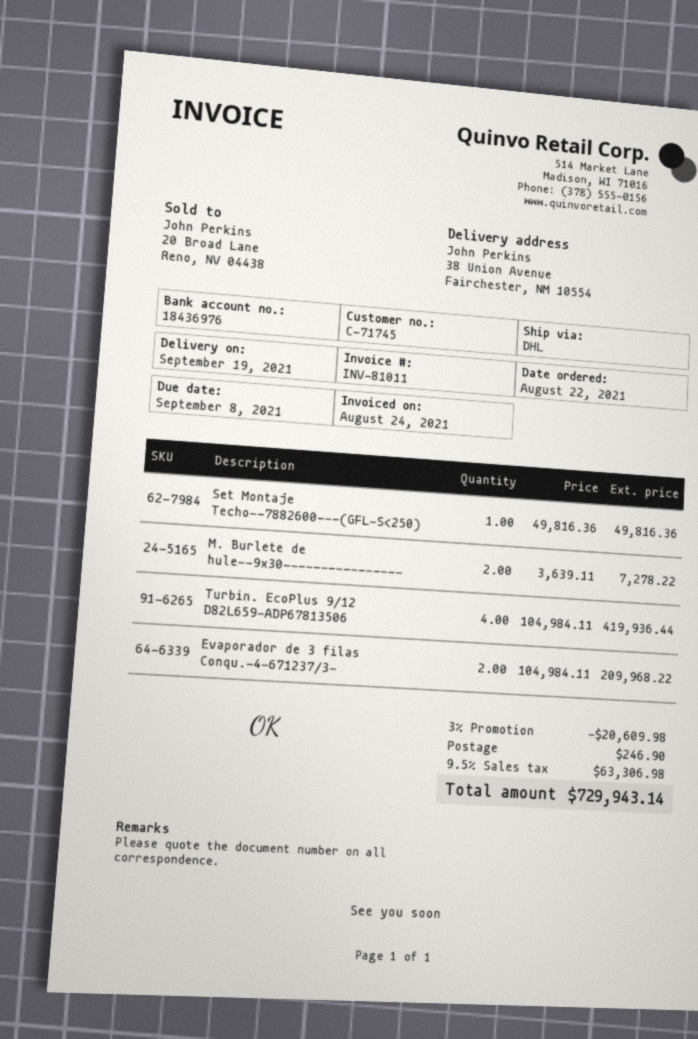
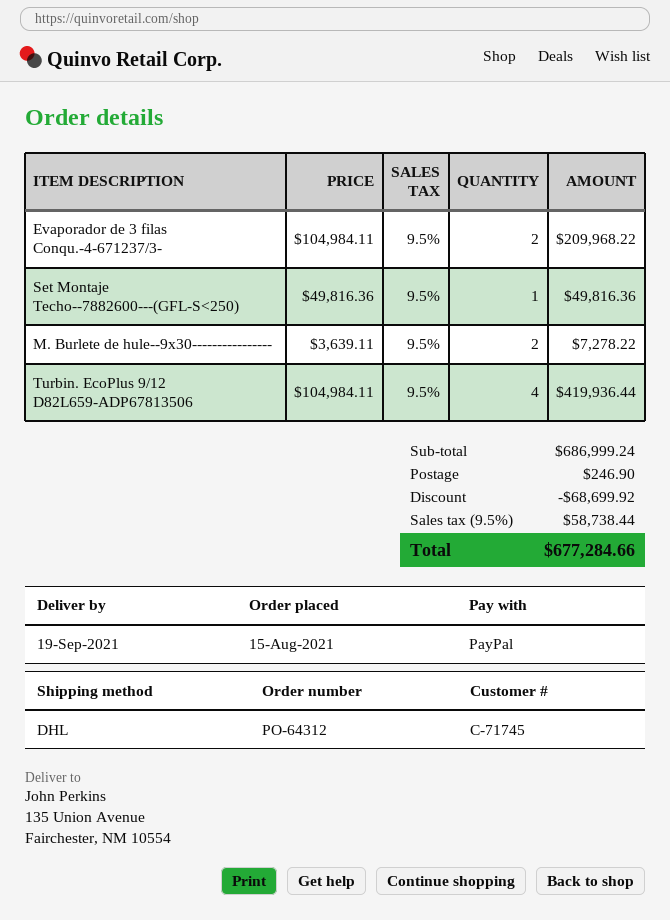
order date: 2021-08-22 -> 2021-08-15
ship to: 38 Union Avenue, Fairchester, NM 10554 -> 135 Union Avenue, Fairchester, NM 10554
discount: 20609.98 -> 68699.92
tax: 9.5% = 63306.98 -> 9.5% = 58738.44
total: 729943.14 -> 677284.66

